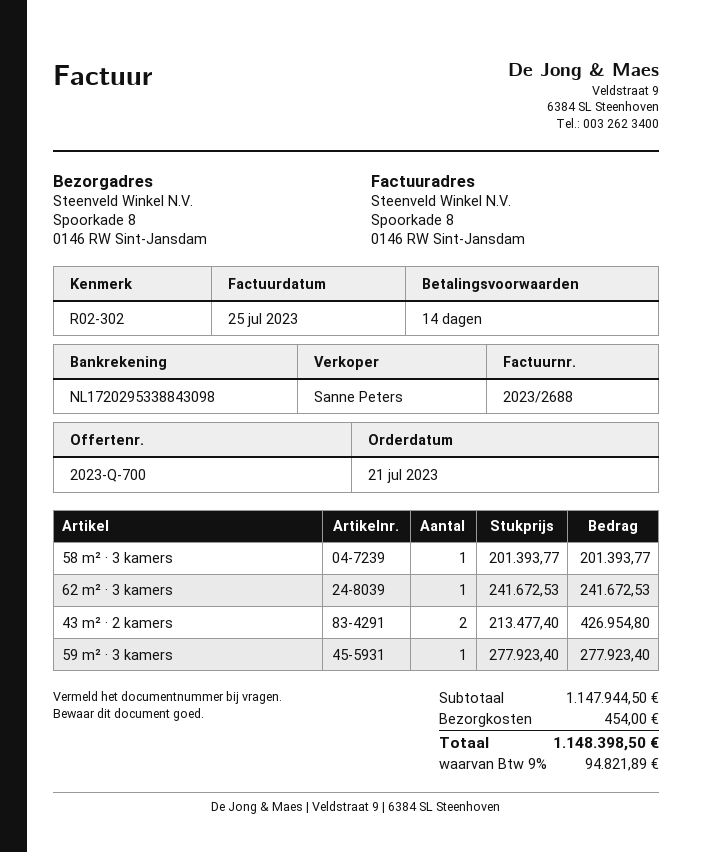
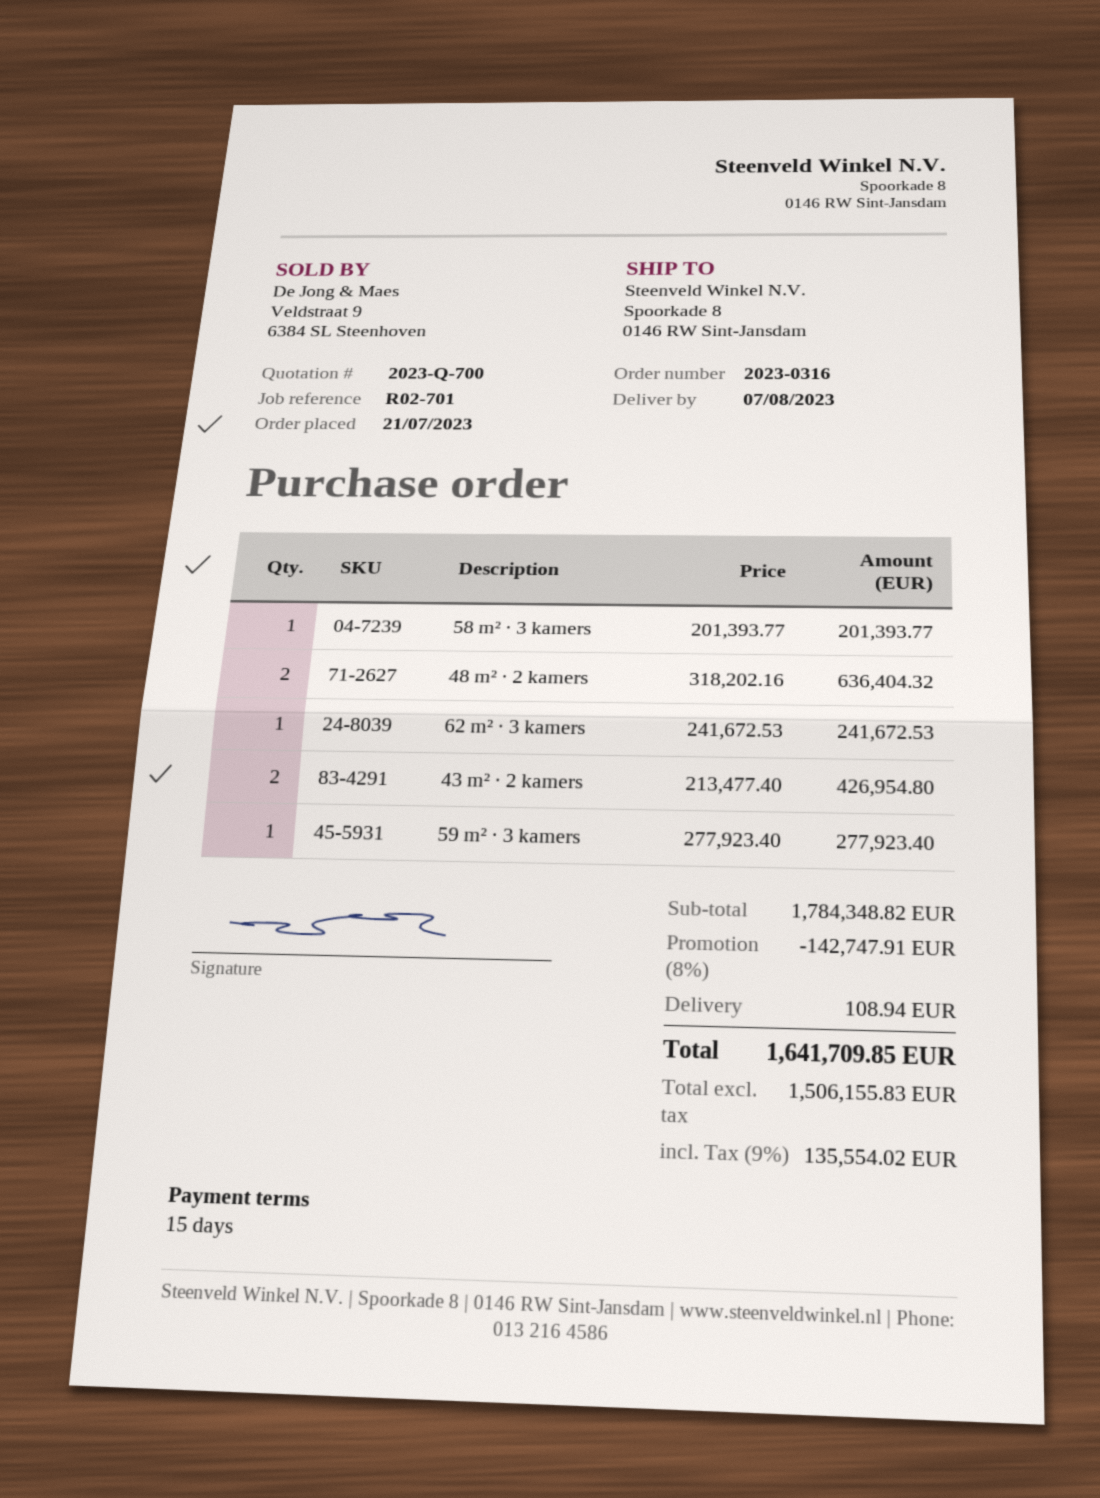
payment terms: 14 days -> 15 days
reference: R02-302 -> R02-701
48 m² · 2 kamers: none -> 2 x 318202.16 = 636404.32
subtotal: 1147944.50 -> 1784348.82
discount: none -> 8% = 142747.91
shipping: 454.00 -> 108.94
tax: 9% = 94821.89 -> 9% = 135554.02
total: 1148398.50 -> 1641709.85

